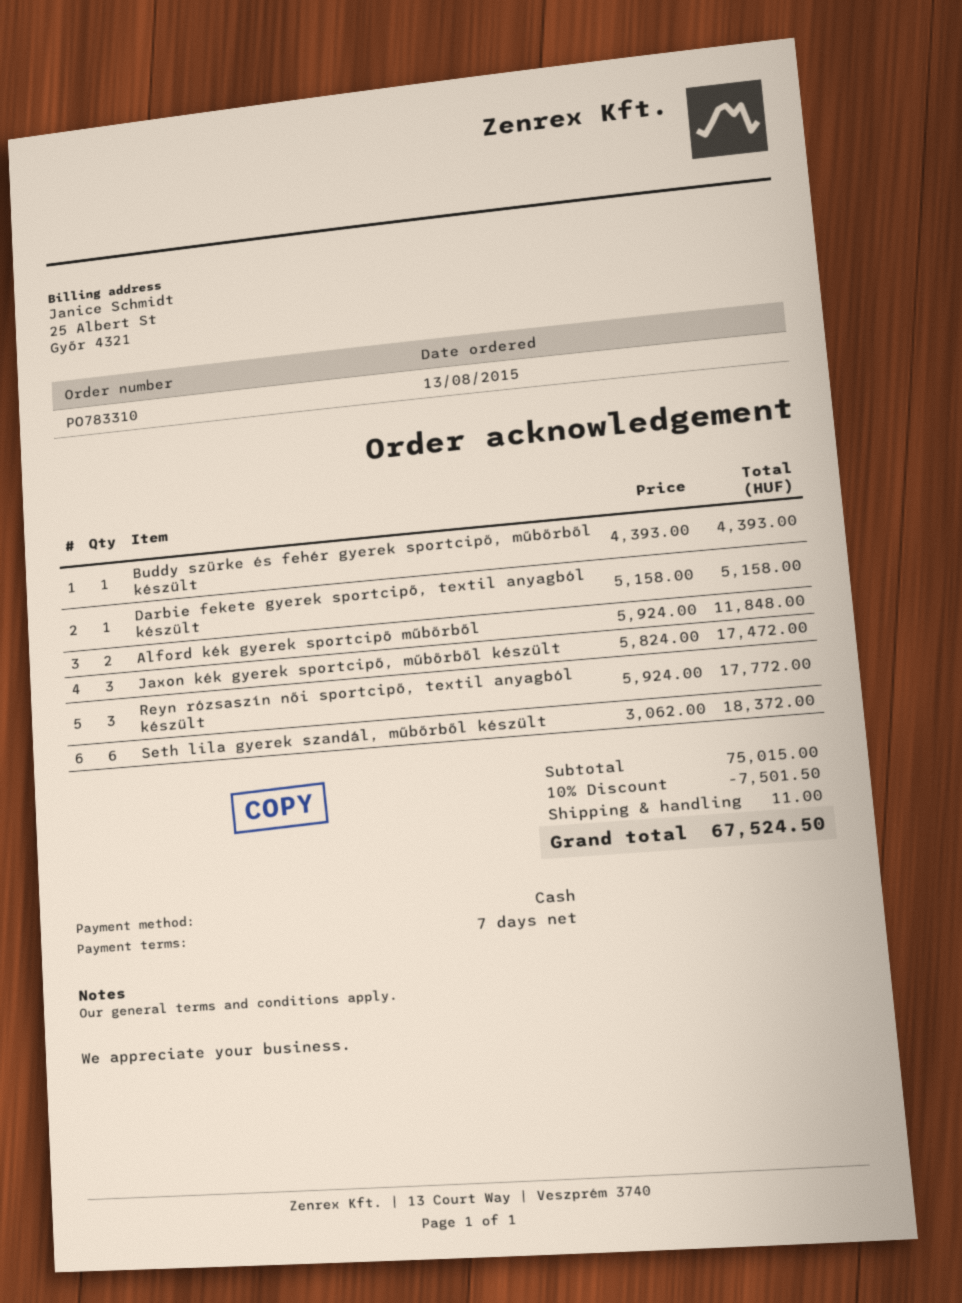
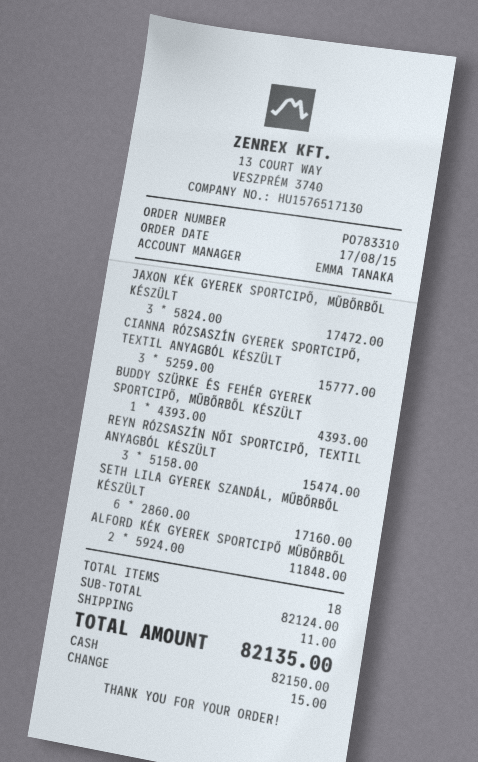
order date: 2015-08-13 -> 2015-08-17
Darbie fekete gyerek sportcipő, textil anyagból készült: 1 x 5158.00 = 5158.00 -> none
Reyn rózsaszín női sportcipő, textil anyagból készült: 3 x 5924.00 = 17772.00 -> 3 x 5158.00 = 15474.00
Seth lila gyerek szandál, műbőrből készült: 6 x 3062.00 = 18372.00 -> 6 x 2860.00 = 17160.00
CIANNA RÓZSASZÍN GYEREK SPORTCIPŐ, TEXTIL ANYAGBÓL KÉSZÜLT: none -> 3 x 5259.00 = 15777.00
subtotal: 75015.00 -> 82124.00
discount: 10% = 7501.50 -> none
total: 67524.50 -> 82135.00

